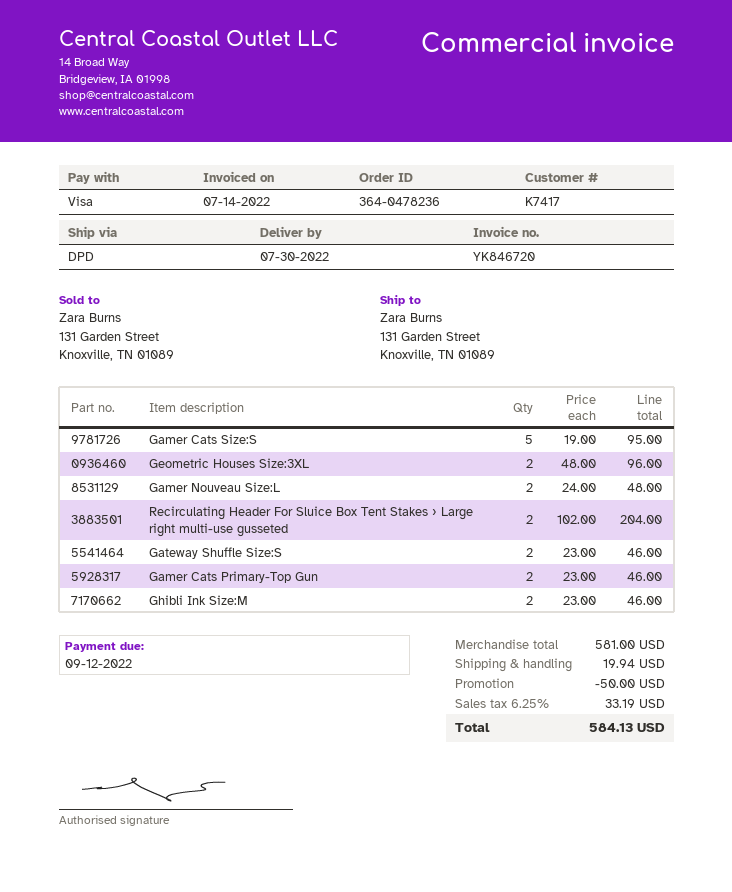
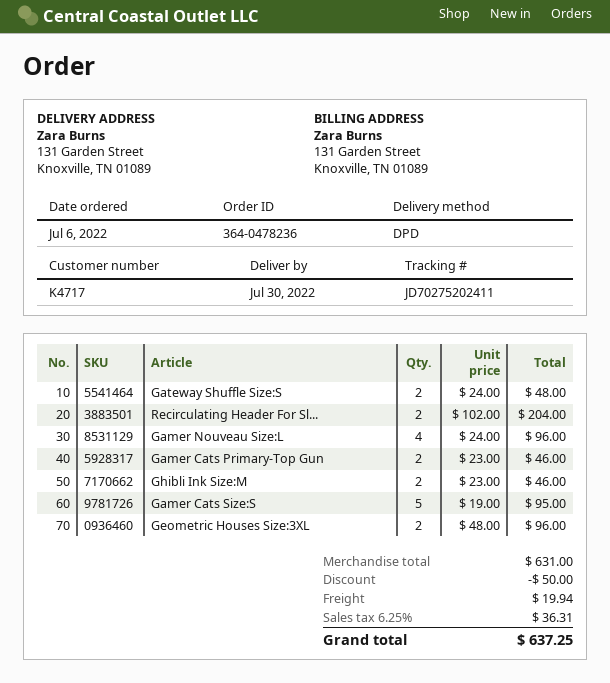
customer number: K7417 -> K4717
Gamer Nouveau Size:L: 2 x 24.00 = 48.00 -> 4 x 24.00 = 96.00
Gateway Shuffle Size:S: 2 x 23.00 = 46.00 -> 2 x 24.00 = 48.00
subtotal: 581.00 -> 631.00
tax: 6.25% = 33.19 -> 6.25% = 36.31
total: 584.13 -> 637.25

